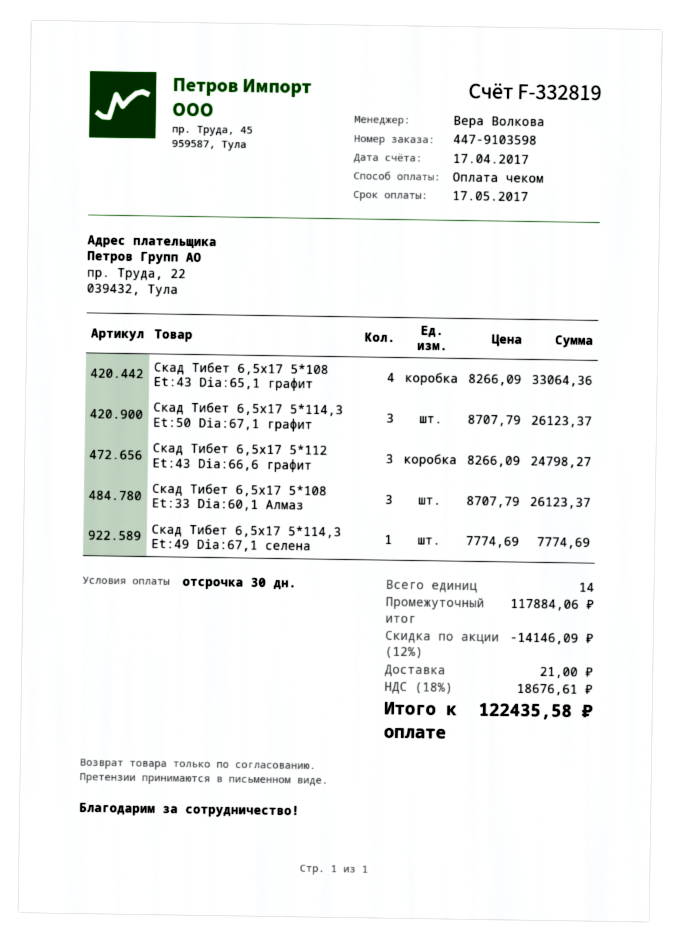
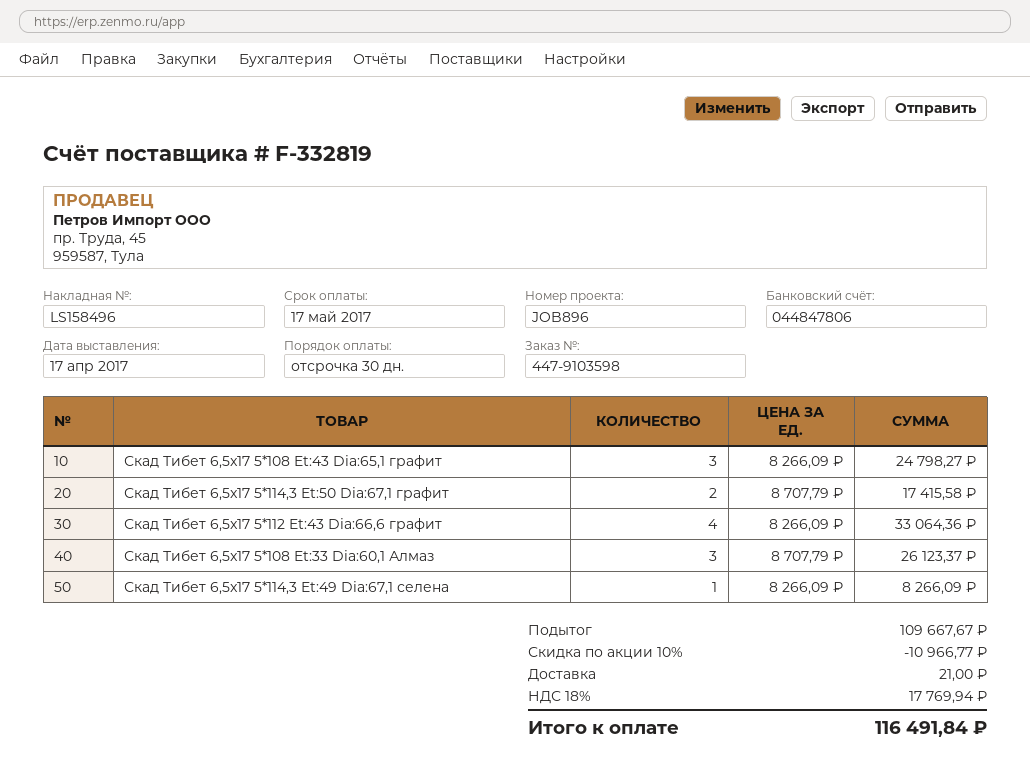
Скад Тибет 6,5x17 5*108 Et:43 Dia:65,1 графит: 4 x 8266.09 = 33064.36 -> 3 x 8266.09 = 24798.27
Скад Тибет 6,5x17 5*114,3 Et:50 Dia:67,1 графит: 3 x 8707.79 = 26123.37 -> 2 x 8707.79 = 17415.58
Скад Тибет 6,5x17 5*112 Et:43 Dia:66,6 графит: 3 x 8266.09 = 24798.27 -> 4 x 8266.09 = 33064.36
Скад Тибет 6,5x17 5*114,3 Et:49 Dia:67,1 селена: 1 x 7774.69 = 7774.69 -> 1 x 8266.09 = 8266.09
subtotal: 117884.06 -> 109667.67
discount: 12% = 14146.09 -> 10% = 10966.77
tax: 18% = 18676.61 -> 18% = 17769.94
total: 122435.58 -> 116491.84

